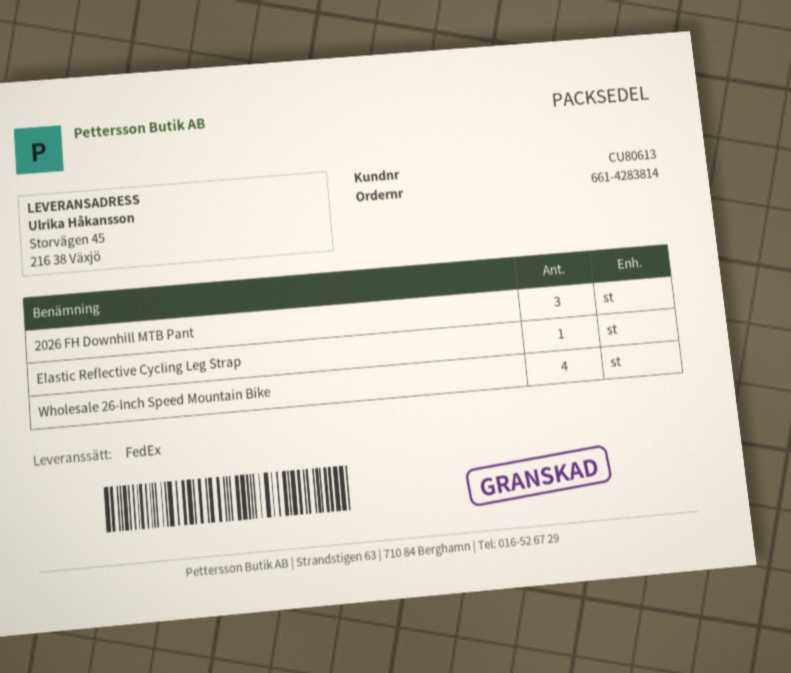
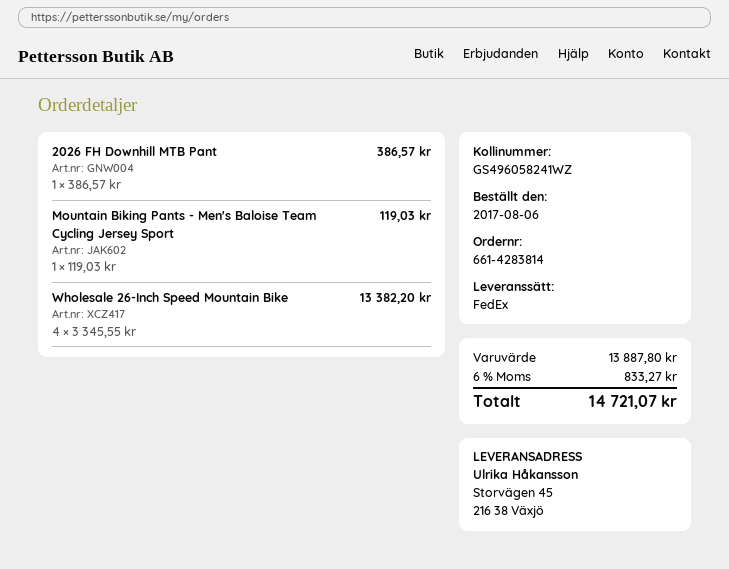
2026 FH Downhill MTB Pant: 3 -> 1
Elastic Reflective Cycling Leg Strap: 1 -> none
Mountain Biking Pants - Men's Baloise Team Cycling Jersey Sport: none -> 1

